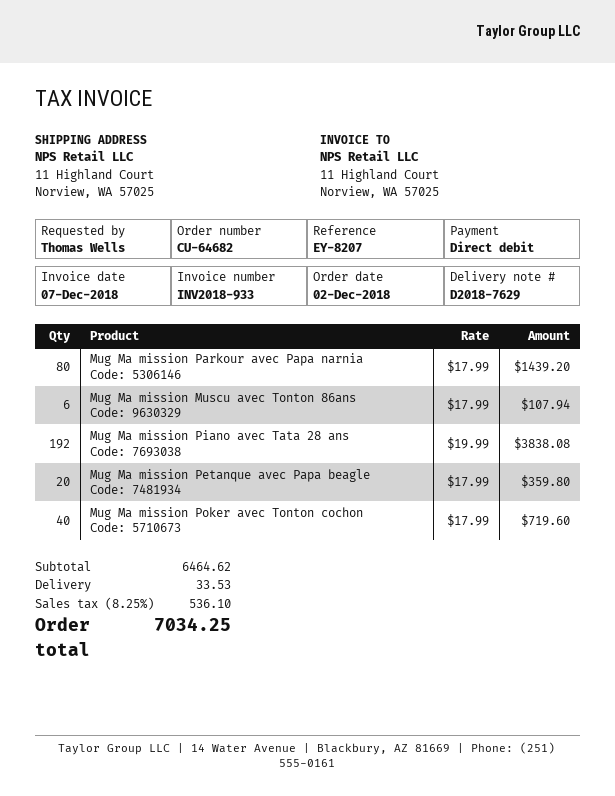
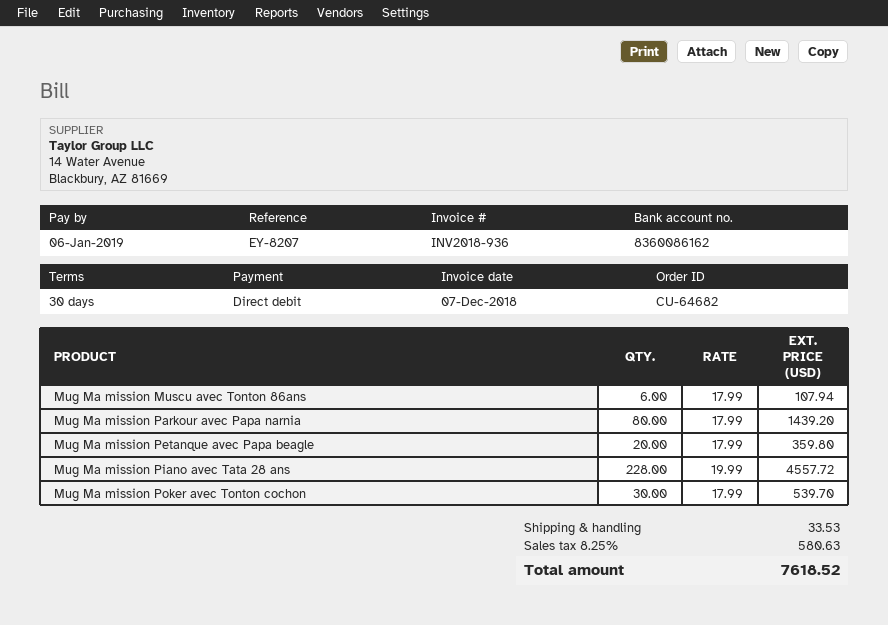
invoice number: INV2018-933 -> INV2018-936
Mug Ma mission Piano avec Tata 28 ans: 192 x 19.99 = 3838.08 -> 228 x 19.99 = 4557.72
Mug Ma mission Poker avec Tonton cochon: 40 x 17.99 = 719.60 -> 30 x 17.99 = 539.70
tax: 8.25% = 536.10 -> 8.25% = 580.63
total: 7034.25 -> 7618.52

